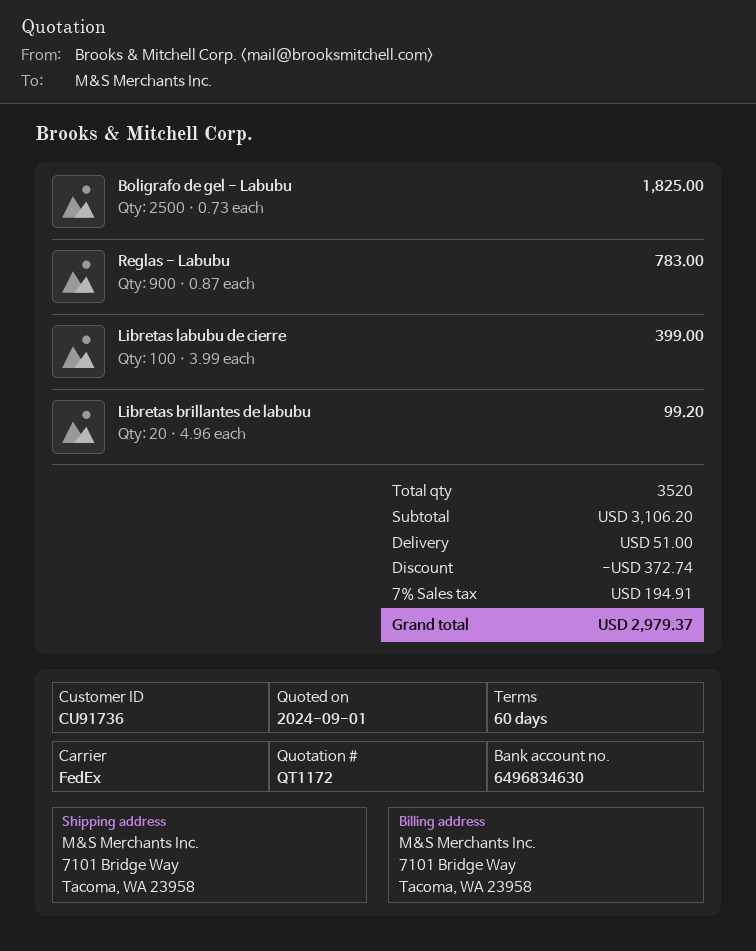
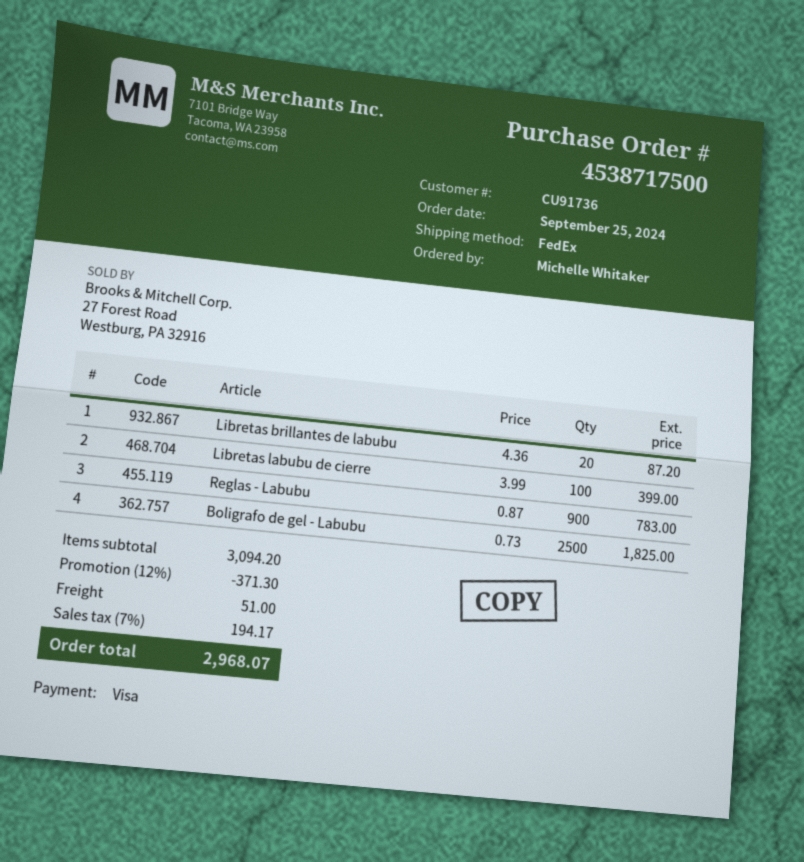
Libretas brillantes de labubu: 20 x 4.96 = 99.20 -> 20 x 4.36 = 87.20
subtotal: 3106.20 -> 3094.20
discount: 372.74 -> 371.30
tax: 7% = 194.91 -> 7% = 194.17
total: 2979.37 -> 2968.07

